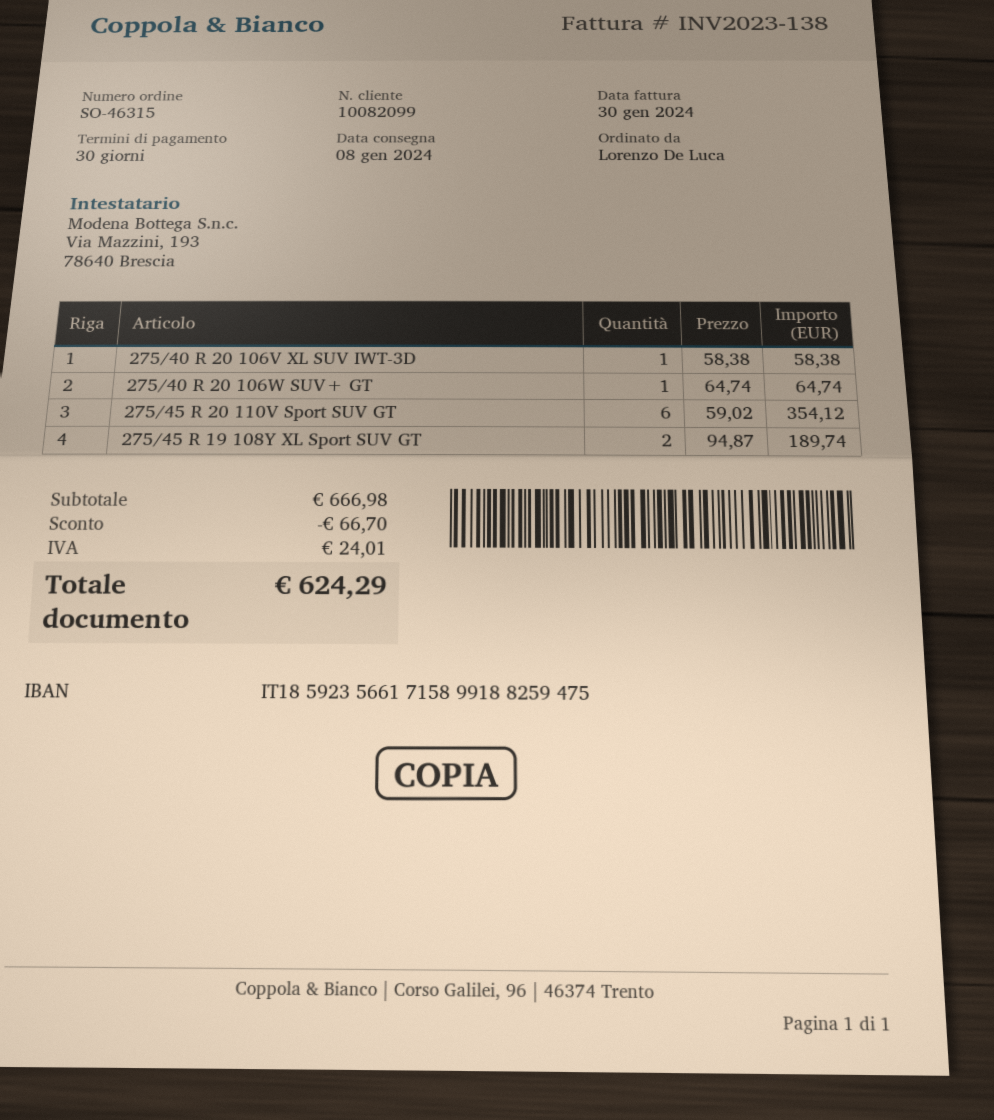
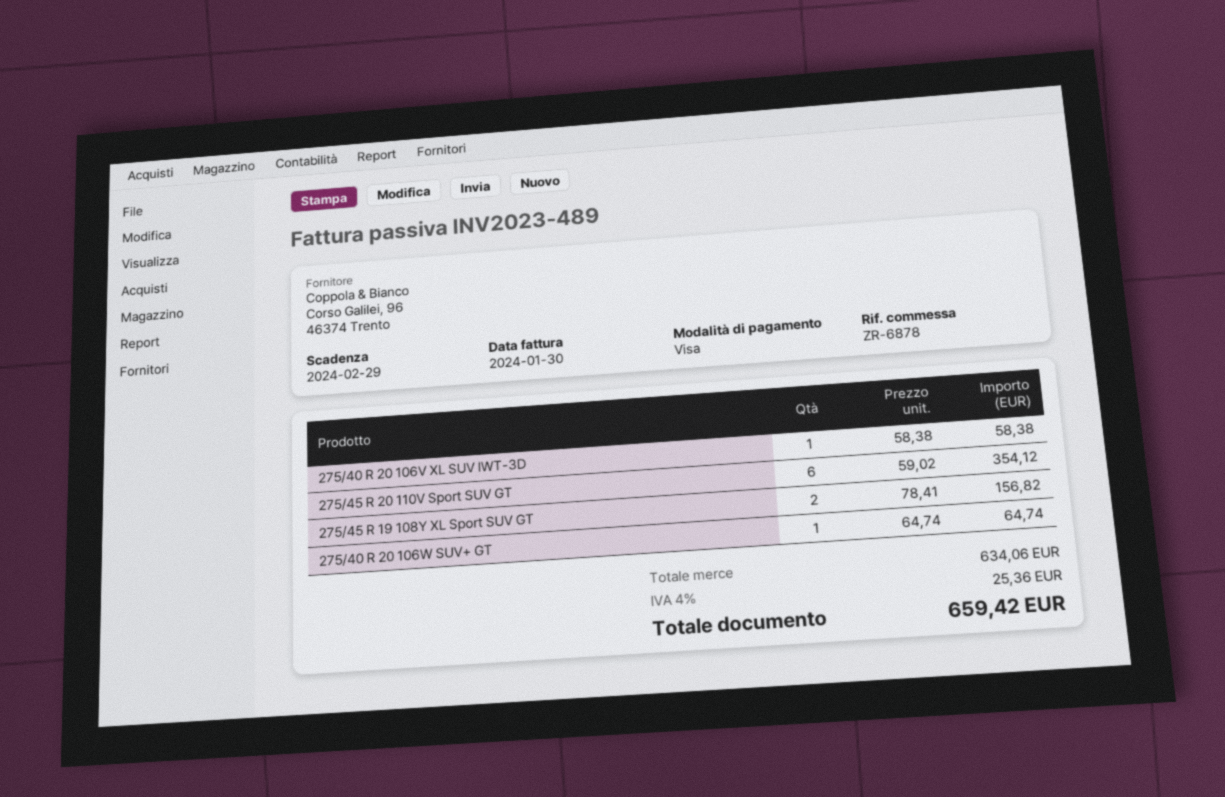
invoice number: INV2023-138 -> INV2023-489
275/45 R 19 108Y XL Sport SUV GT: 2 x 94.87 = 189.74 -> 2 x 78.41 = 156.82
subtotal: 666.98 -> 634.06
discount: 66.70 -> none
tax: 24.01 -> 25.36
total: 624.29 -> 659.42

